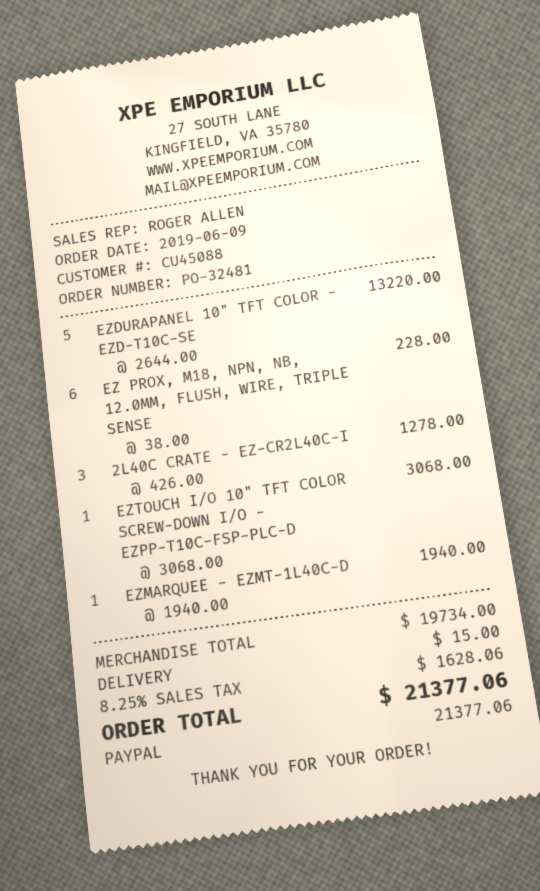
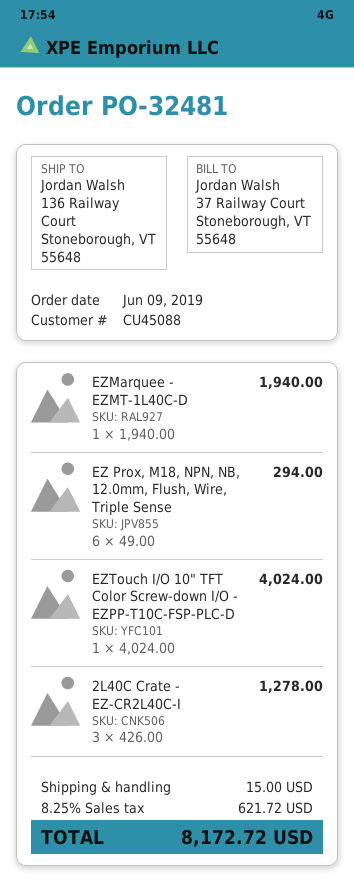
EZDURAPANEL 10" TFT COLOR - EZD-T10C-SE: 5 x 2644.00 = 13220.00 -> none
EZ PROX, M18, NPN, NB, 12.0MM, FLUSH, WIRE, TRIPLE SENSE: 6 x 38.00 = 228.00 -> 6 x 49.00 = 294.00
EZTOUCH I/O 10" TFT COLOR SCREW-DOWN I/O - EZPP-T10C-FSP-PLC-D: 1 x 3068.00 = 3068.00 -> 1 x 4024.00 = 4024.00
tax: 8.25% = 1628.06 -> 8.25% = 621.72
total: 21377.06 -> 8172.72

